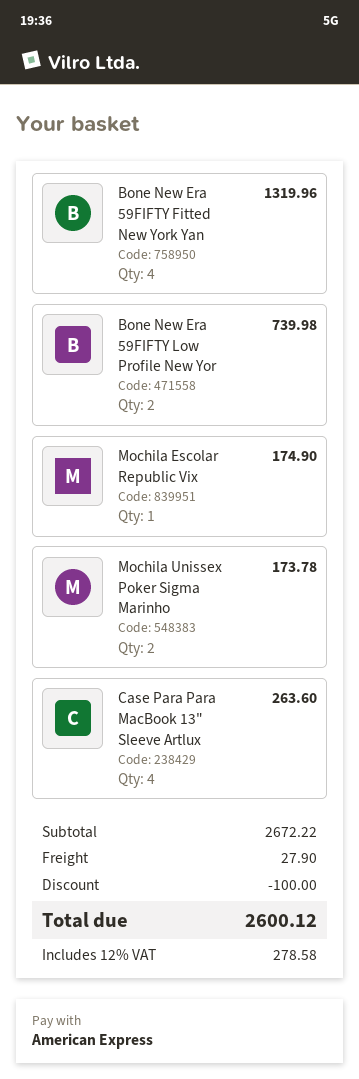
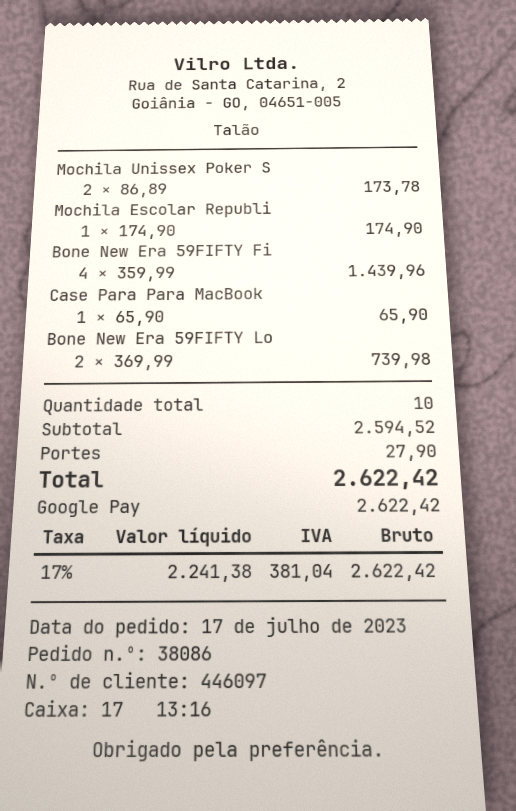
payment method: American Express -> Google Pay
Bone New Era 59FIFTY Fitted New York Yan: 4 for 1319.96 -> 4 for 1439.96
Case Para Para MacBook 13" Sleeve Artlux: 4 for 263.60 -> 1 for 65.90
subtotal: 2672.22 -> 2594.52
discount: 100.00 -> none
tax: 12% = 278.58 -> 17% = 381.04
total: 2600.12 -> 2622.42

